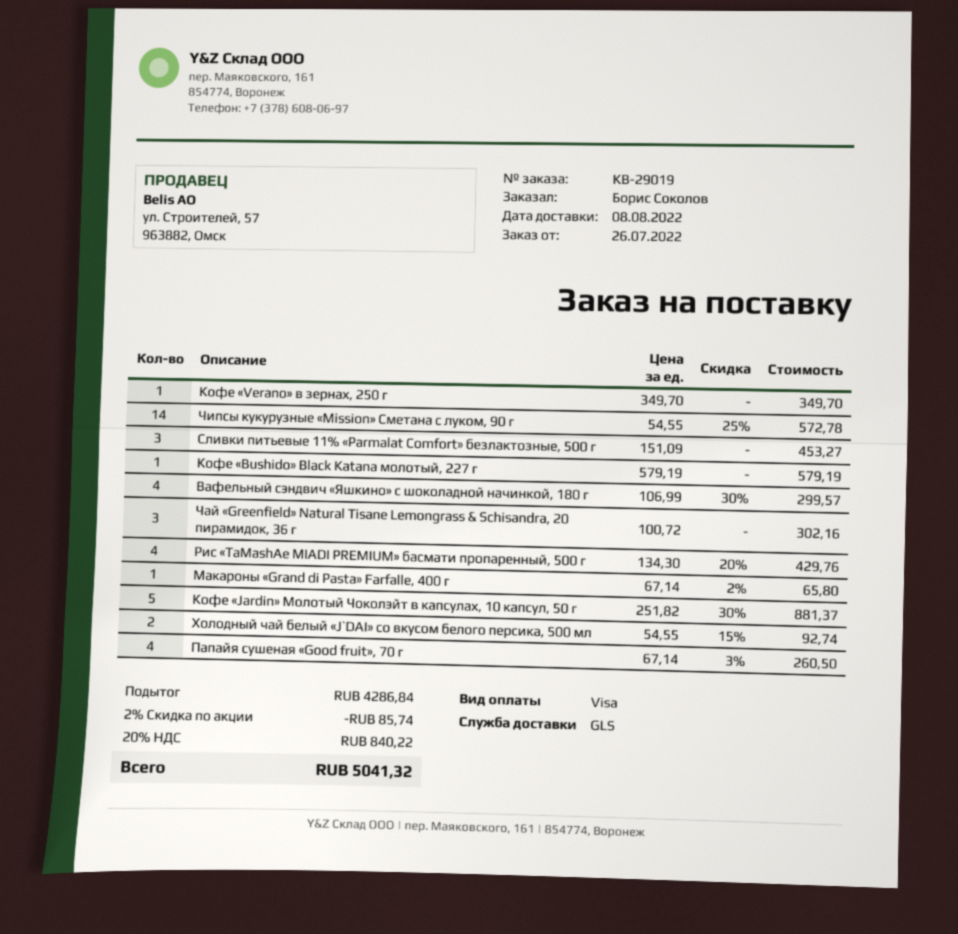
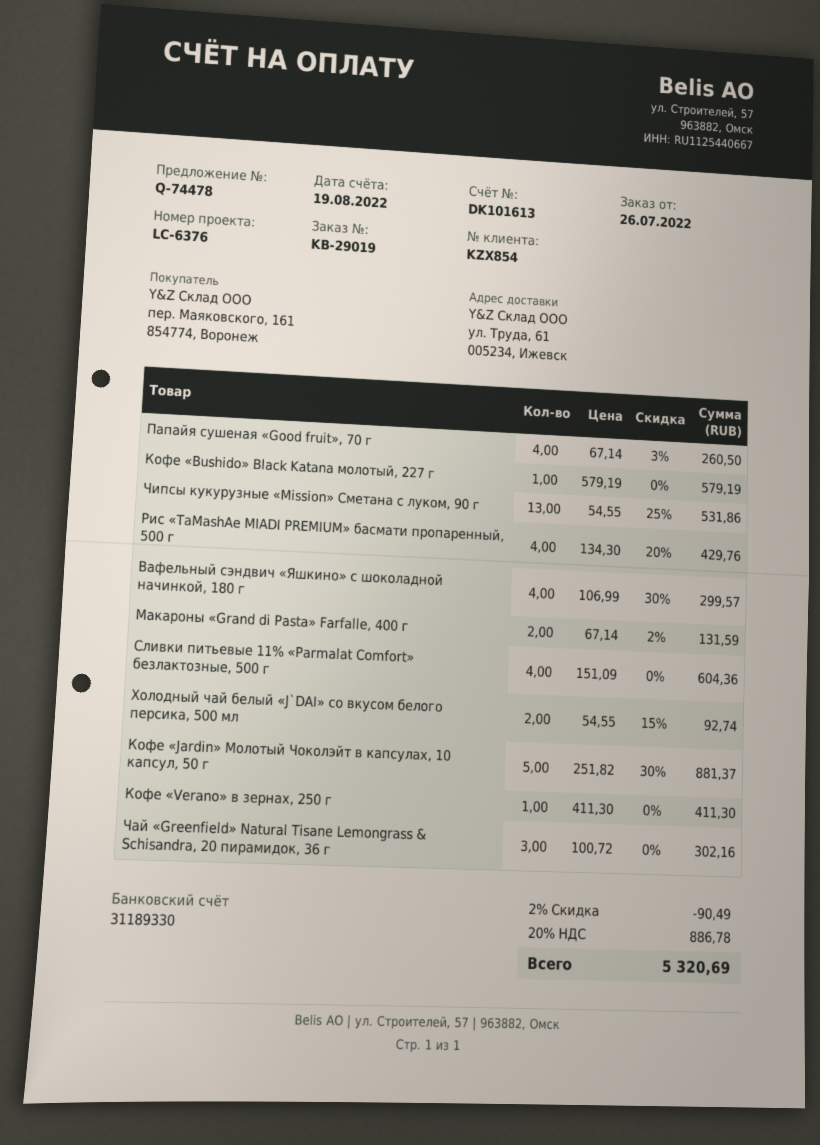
Кофе «Verano» в зернах, 250 г: 1 x 349.70 = 349.70 -> 1 x 411.30 = 411.30
Чипсы кукурузные «Mission» Сметана с луком, 90 г: 14 x 54.55 - 25% = 572.78 -> 13 x 54.55 - 25% = 531.86
Сливки питьевые 11% «Parmalat Comfort» безлактозные, 500 г: 3 x 151.09 = 453.27 -> 4 x 151.09 = 604.36
Макароны «Grand di Pasta» Farfalle, 400 г: 1 x 67.14 - 2% = 65.80 -> 2 x 67.14 - 2% = 131.59
discount: 2% = 85.74 -> 2% = 90.49
tax: 20% = 840.22 -> 20% = 886.78
total: 5041.32 -> 5320.69

